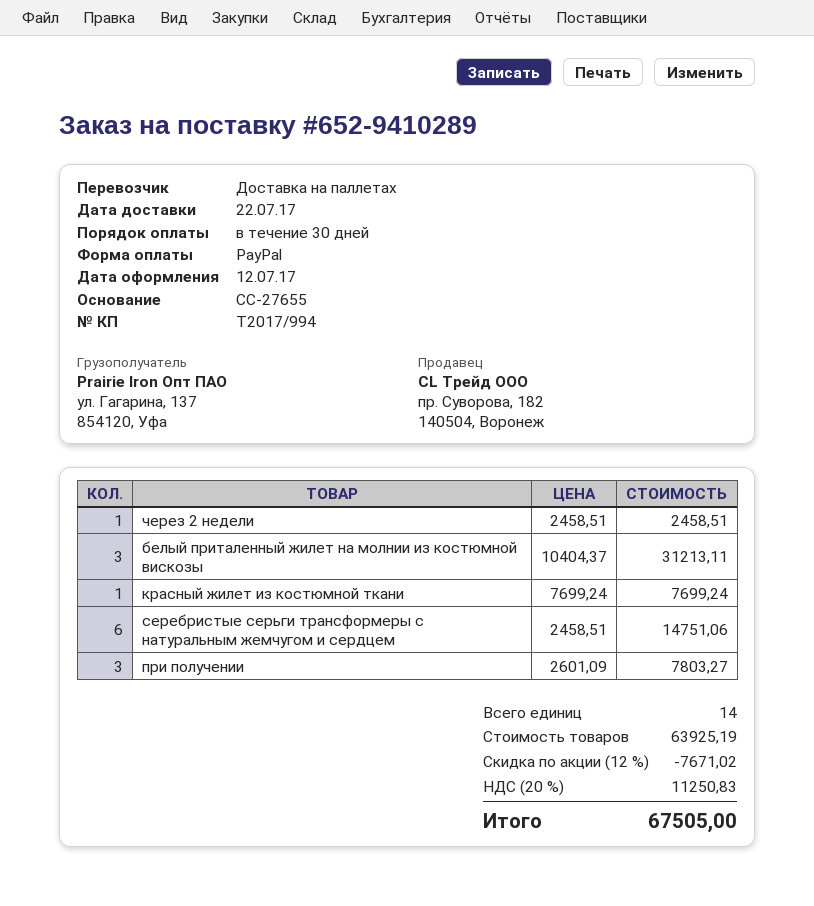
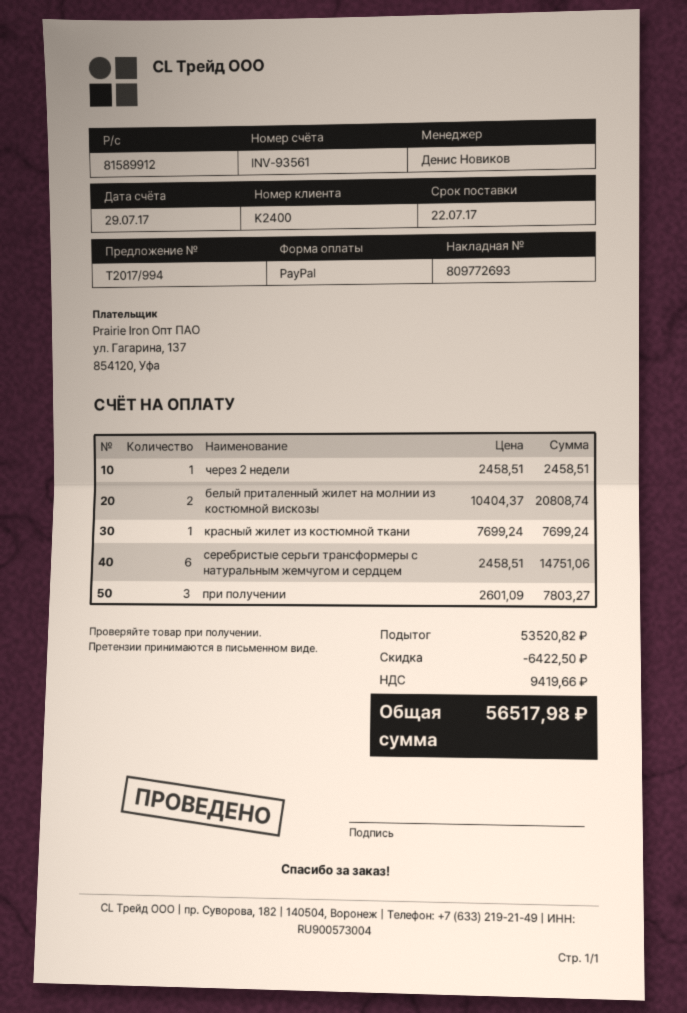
белый приталенный жилет на молнии из костюмной вискозы: 3 x 10404.37 = 31213.11 -> 2 x 10404.37 = 20808.74
subtotal: 63925.19 -> 53520.82
discount: 7671.02 -> 6422.50
tax: 11250.83 -> 9419.66
total: 67505.00 -> 56517.98

